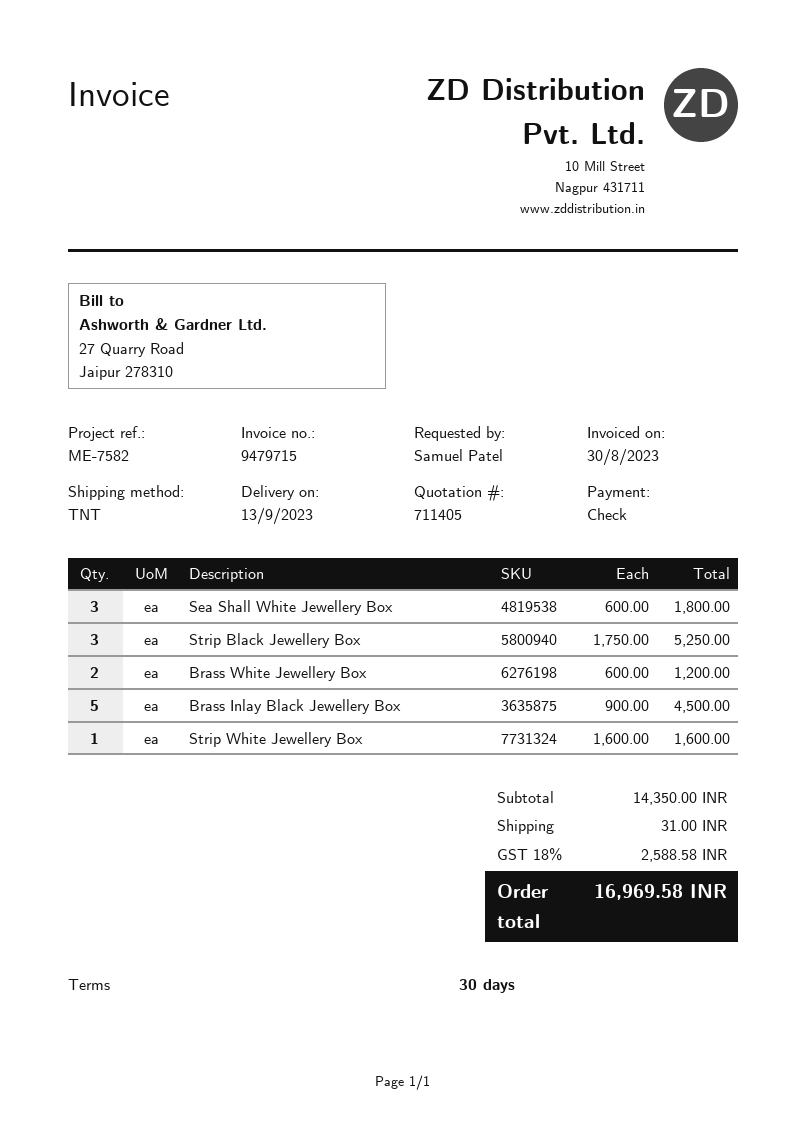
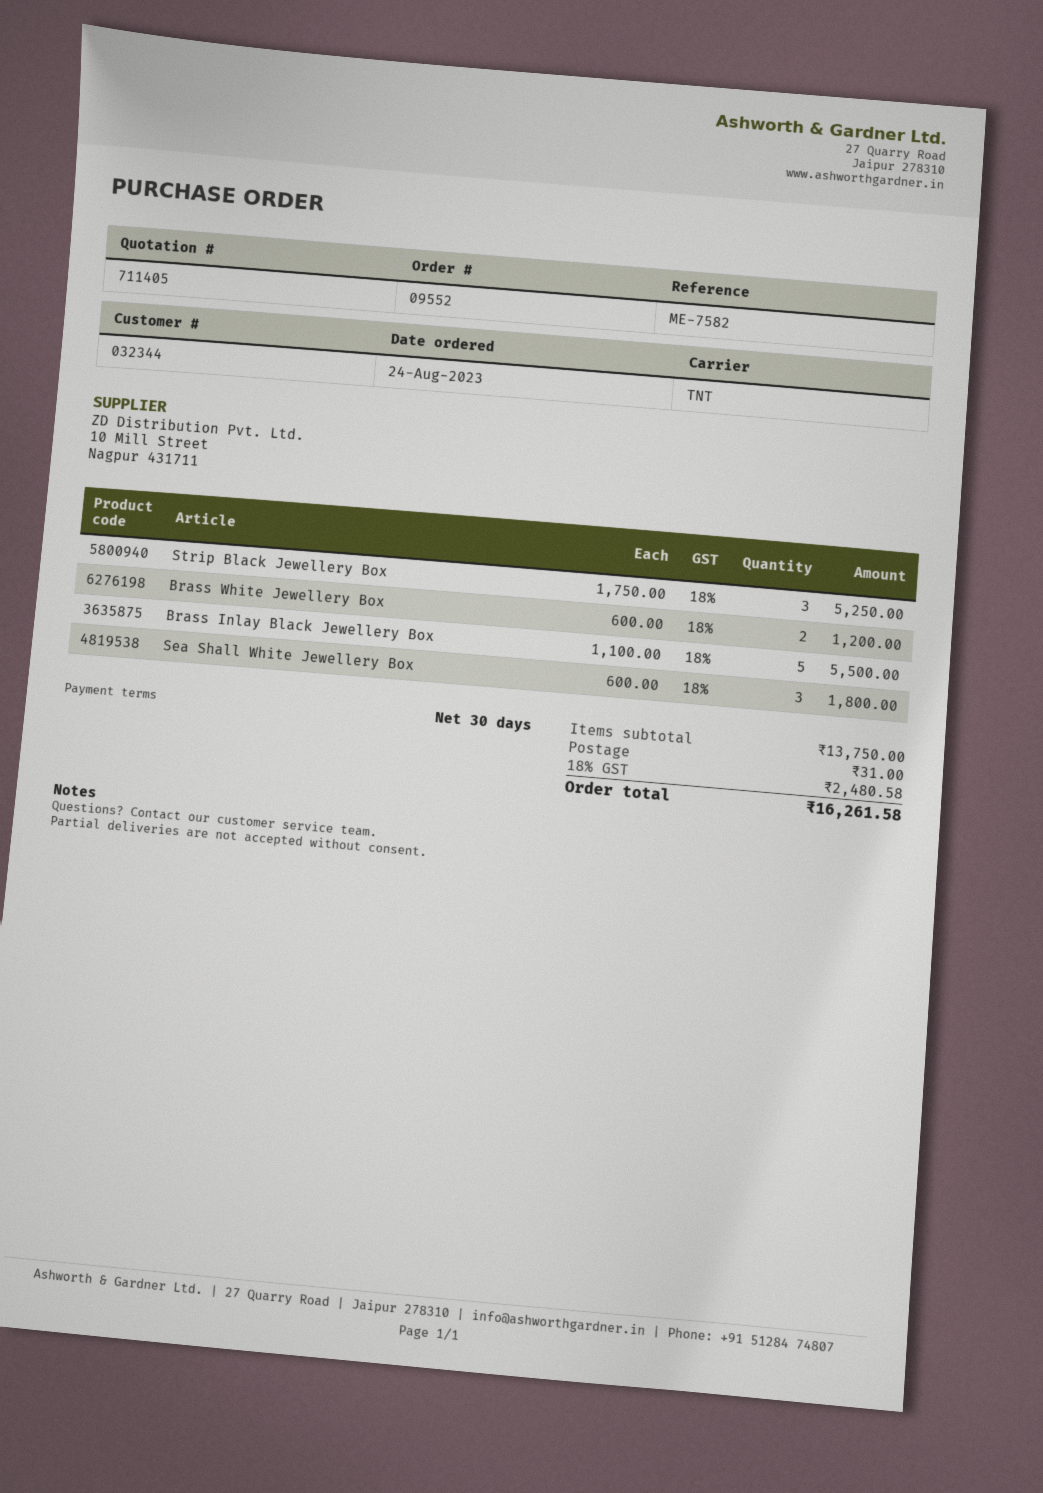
Brass Inlay Black Jewellery Box: 5 x 900.00 = 4500.00 -> 5 x 1100.00 = 5500.00
Strip White Jewellery Box: 1 x 1600.00 = 1600.00 -> none
subtotal: 14350.00 -> 13750.00
tax: 18% = 2588.58 -> 18% = 2480.58
total: 16969.58 -> 16261.58

